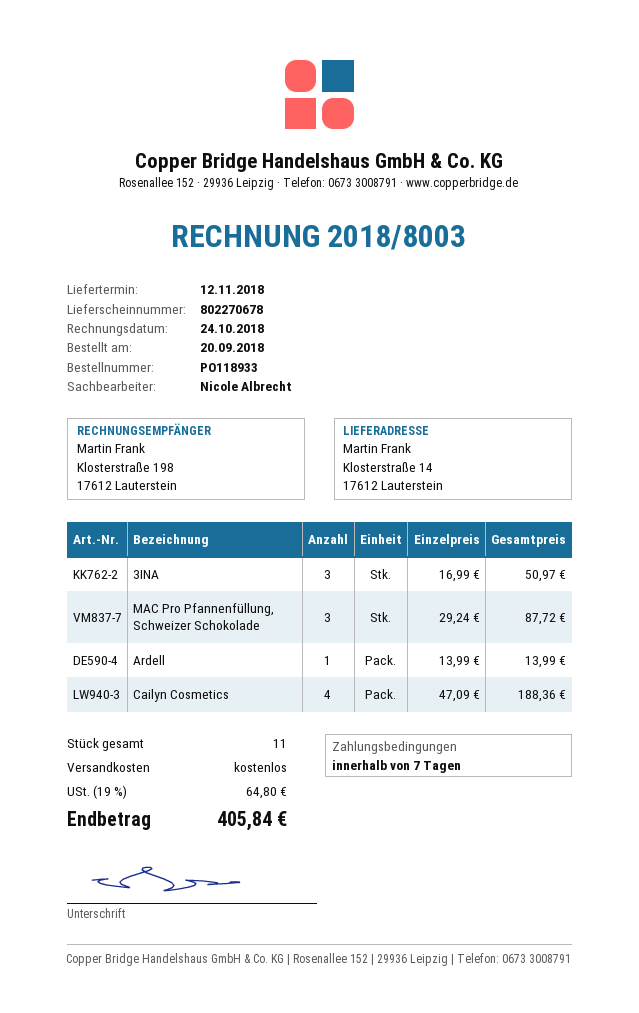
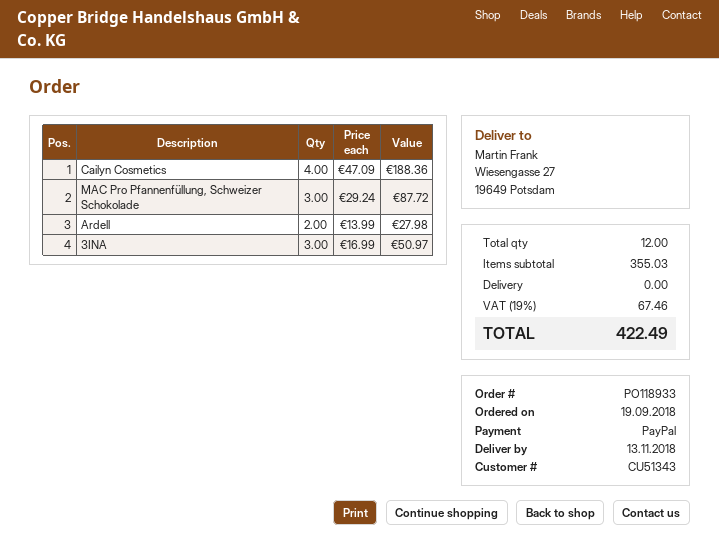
order date: 2018-09-20 -> 2018-09-19
delivery date: 2018-11-12 -> 2018-11-13
ship to: Klosterstraße 14, 17612 Lauterstein -> Wiesengasse 27, 19649 Potsdam
Ardell: 1 x 13.99 = 13.99 -> 2 x 13.99 = 27.98
total quantity: 11 -> 12
tax: 19% = 64.80 -> 19% = 67.46
total: 405.84 -> 422.49

